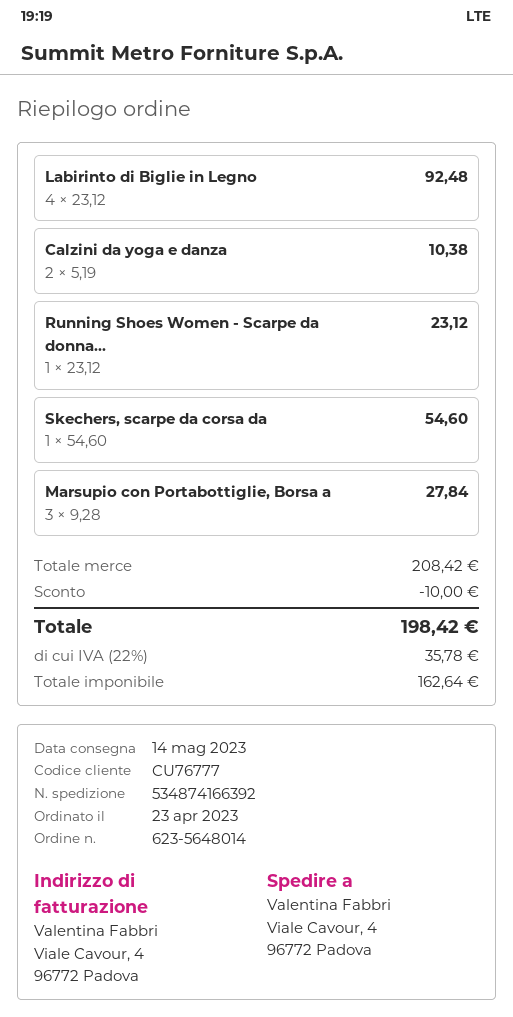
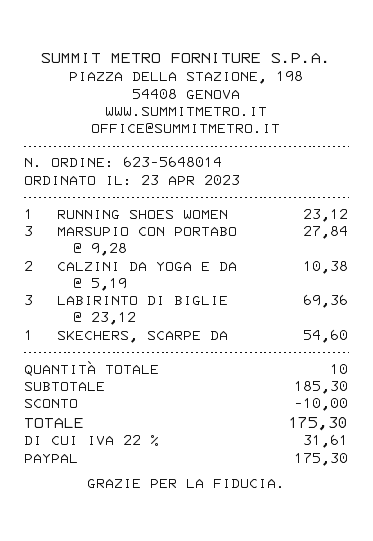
Labirinto di Biglie in Legno: 4 x 23.12 = 92.48 -> 3 x 23.12 = 69.36
subtotal: 208.42 -> 185.30
tax: 22% = 35.78 -> 22% = 31.61
total: 198.42 -> 175.30

